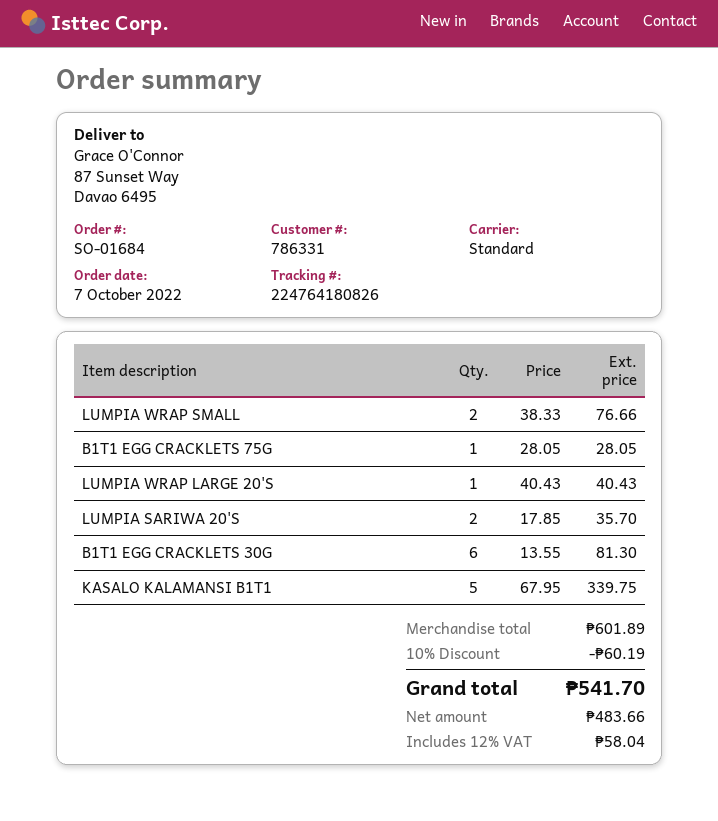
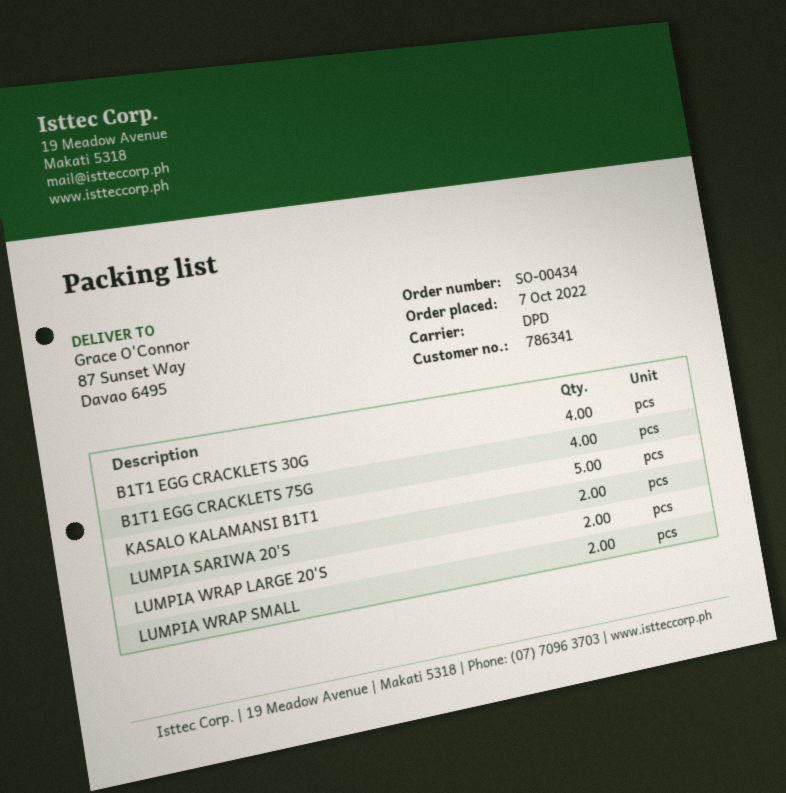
order number: SO-01684 -> SO-00434
customer number: 786331 -> 786341
shipping method: standard -> DPD
B1T1 EGG CRACKLETS 75G: 1 -> 4
LUMPIA WRAP LARGE 20'S: 1 -> 2
B1T1 EGG CRACKLETS 30G: 6 -> 4

